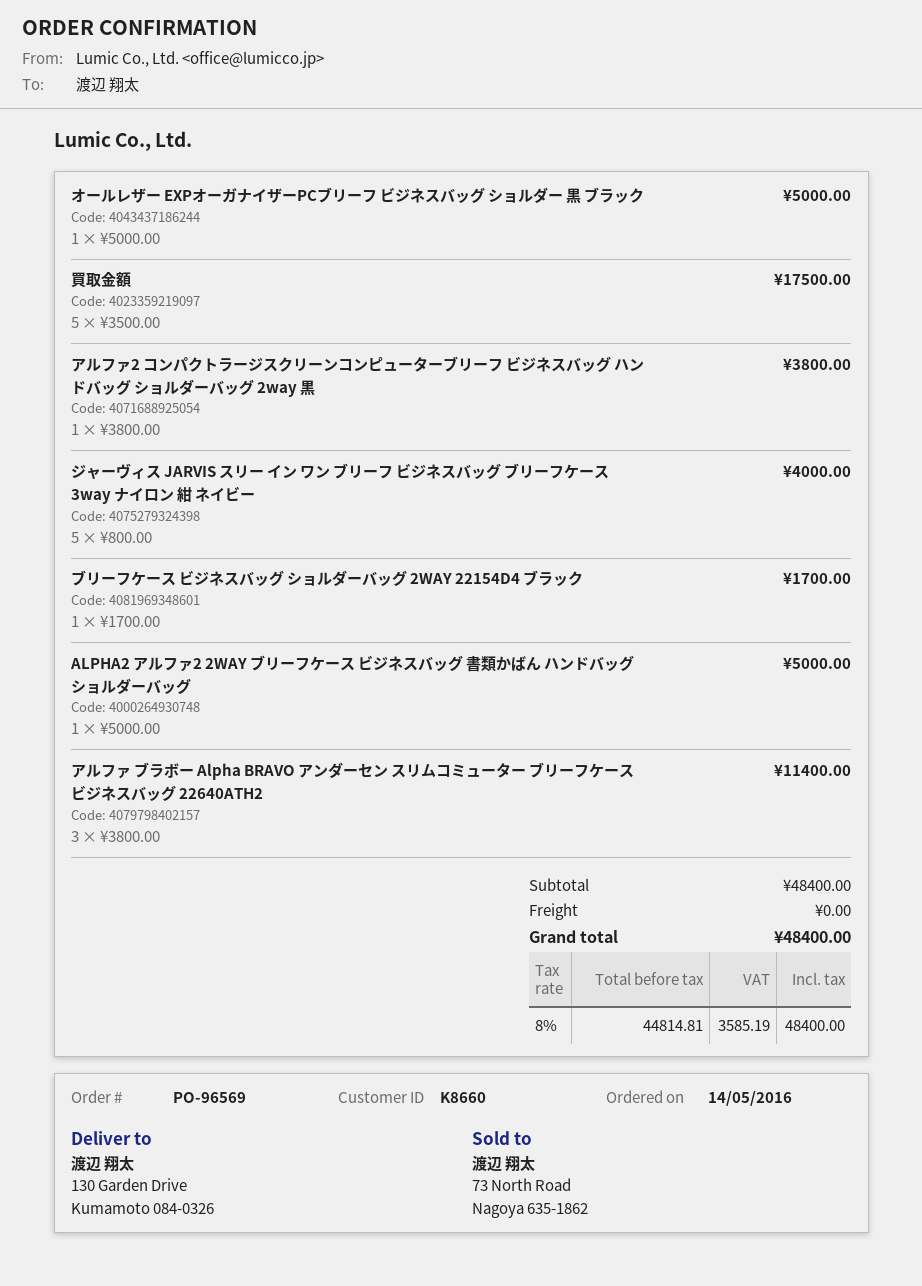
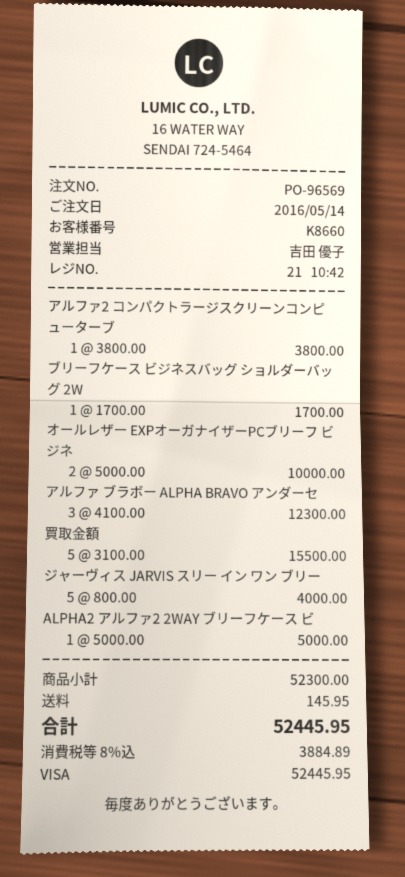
オールレザー EXPオーガナイザーPCブリーフ ビジネスバッグ ショルダー 黒 ブラック: 1 x 5000.00 = 5000.00 -> 2 x 5000.00 = 10000.00
買取金額: 5 x 3500.00 = 17500.00 -> 5 x 3100.00 = 15500.00
アルファ ブラボー Alpha BRAVO アンダーセン スリムコミューター ブリーフケース ビジネスバッグ 22640ATH2: 3 x 3800.00 = 11400.00 -> 3 x 4100.00 = 12300.00
subtotal: 48400.00 -> 52300.00
shipping: 0.00 -> 145.95
tax: 8% = 3585.19 -> 8% = 3884.89
total: 48400.00 -> 52445.95

